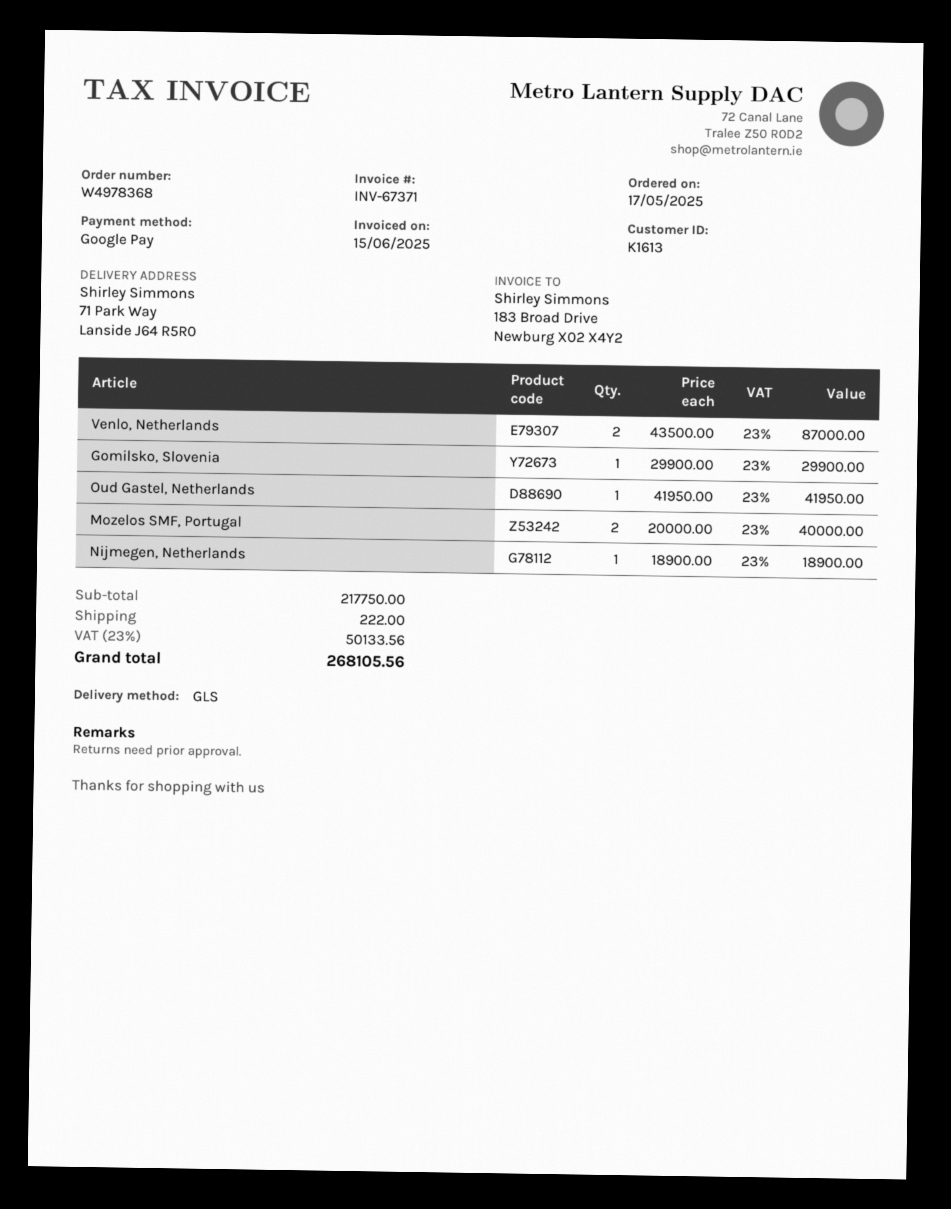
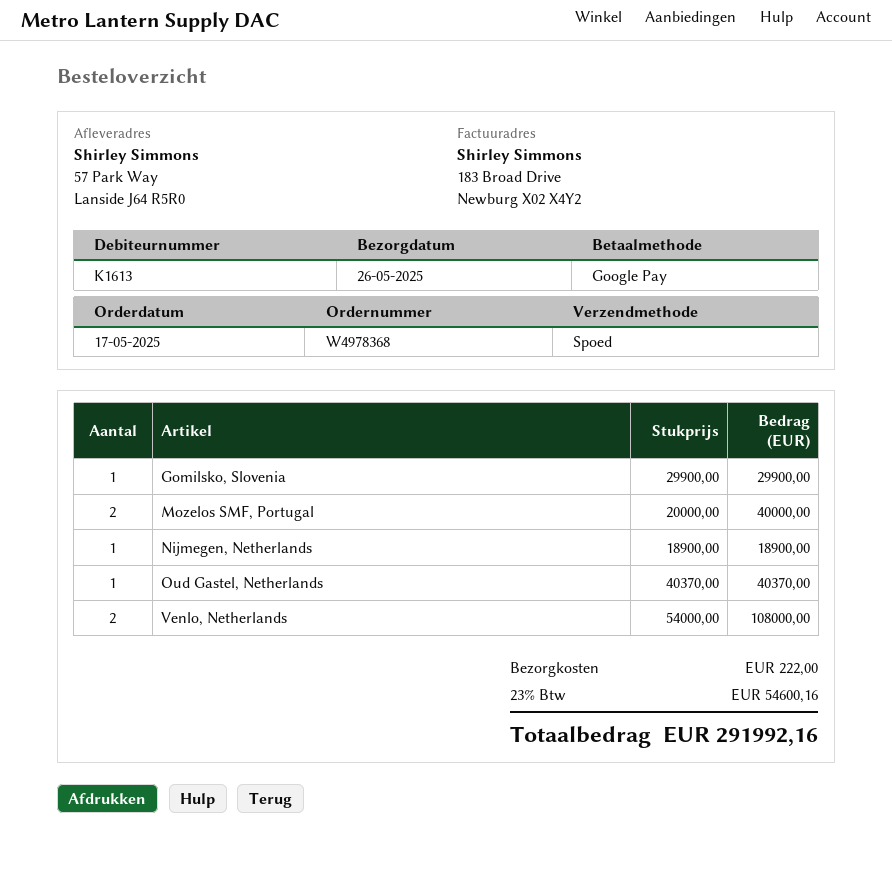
shipping method: GLS -> express
ship to: 71 Park Way, Lanside J64 R5R0 -> 57 Park Way, Lanside J64 R5R0
Venlo, Netherlands: 2 x 43500.00 = 87000.00 -> 2 x 54000.00 = 108000.00
Oud Gastel, Netherlands: 1 x 41950.00 = 41950.00 -> 1 x 40370.00 = 40370.00
tax: 23% = 50133.56 -> 23% = 54600.16
total: 268105.56 -> 291992.16

